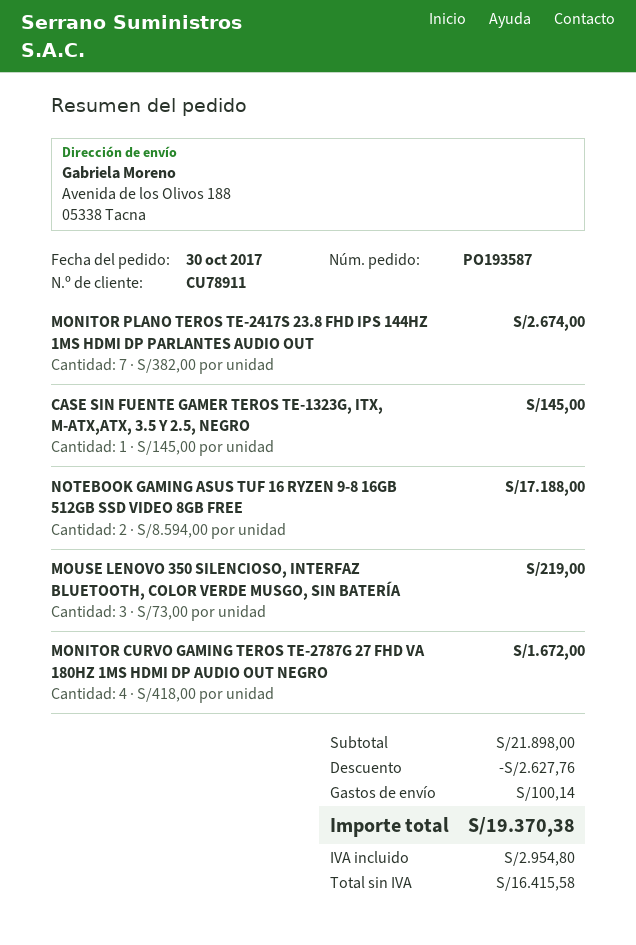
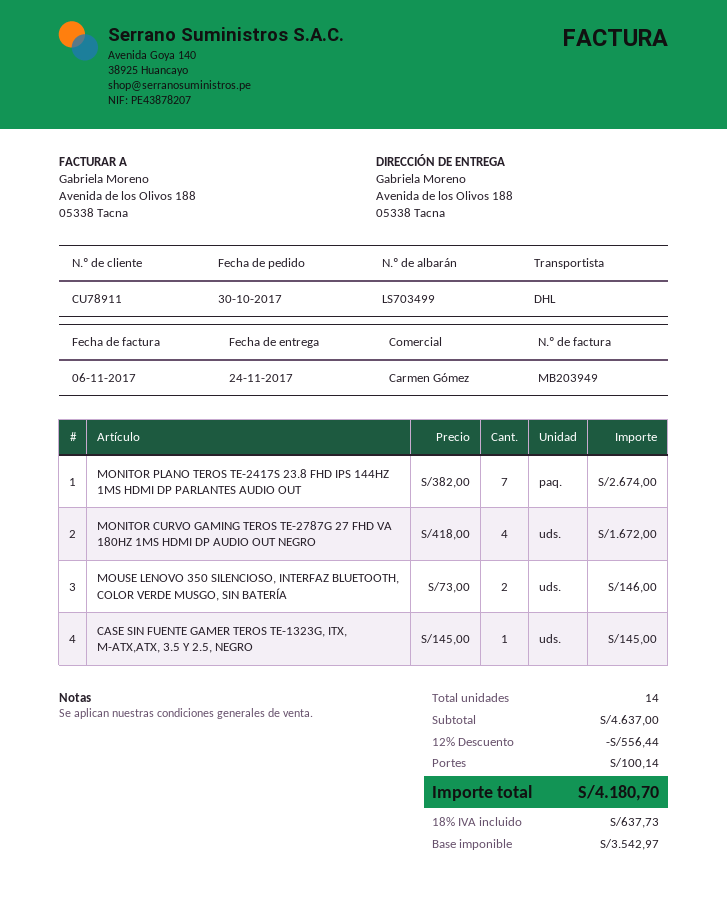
NOTEBOOK GAMING ASUS TUF 16 RYZEN 9-8 16GB 512GB SSD VIDEO 8GB FREE: 2 x 8594.00 = 17188.00 -> none
MOUSE LENOVO 350 SILENCIOSO, INTERFAZ BLUETOOTH, COLOR VERDE MUSGO, SIN BATERÍA: 3 x 73.00 = 219.00 -> 2 x 73.00 = 146.00
subtotal: 21898.00 -> 4637.00
discount: 2627.76 -> 556.44
net: 16415.58 -> 3542.97
tax: 2954.80 -> 637.73
total: 19370.38 -> 4180.70

